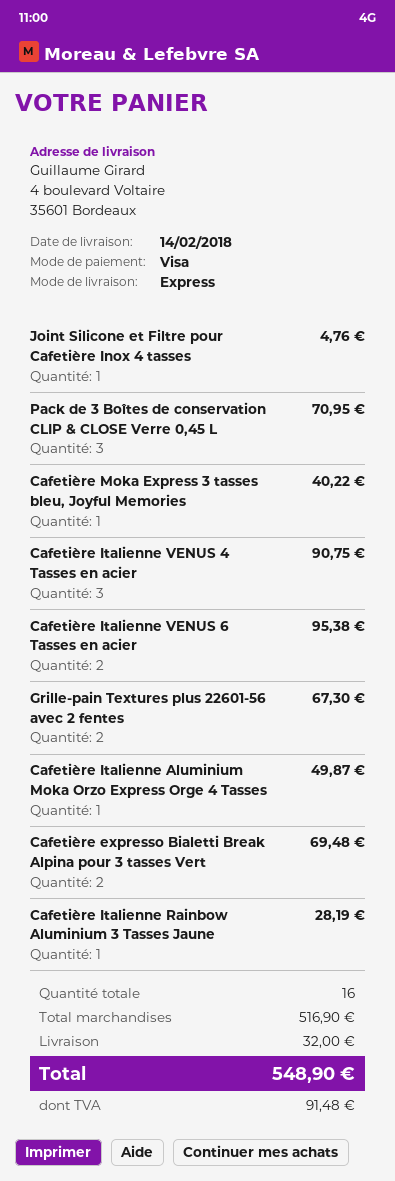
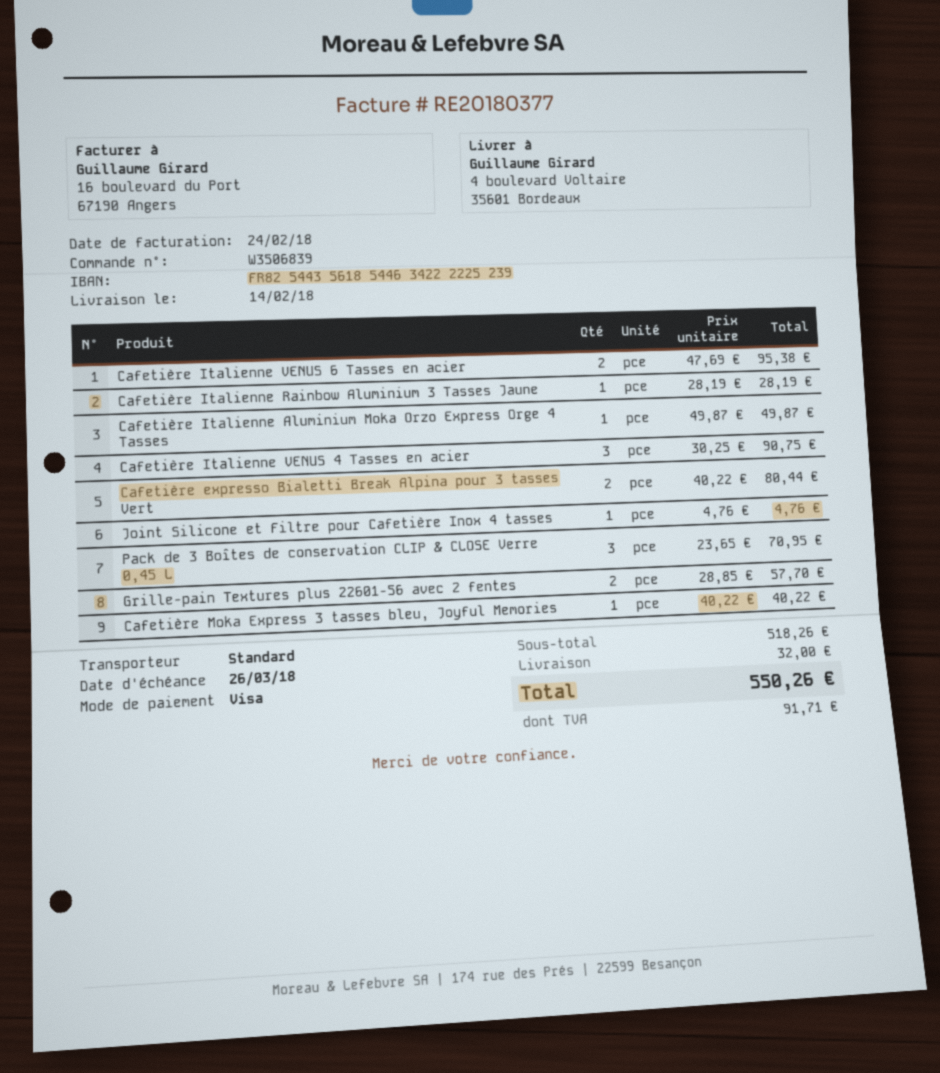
shipping method: express -> standard
Grille-pain Textures plus 22601-56 avec 2 fentes: 2 for 67.30 -> 2 for 57.70
Cafetière expresso Bialetti Break Alpina pour 3 tasses Vert: 2 for 69.48 -> 2 for 80.44
subtotal: 516.90 -> 518.26
tax: 91.48 -> 91.71
total: 548.90 -> 550.26

